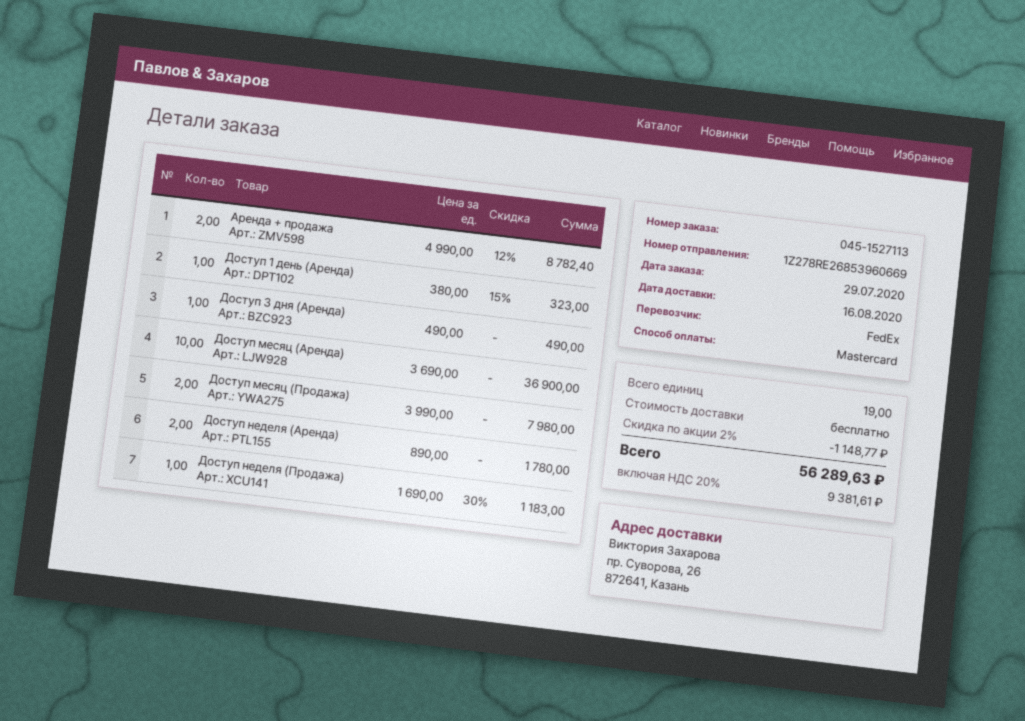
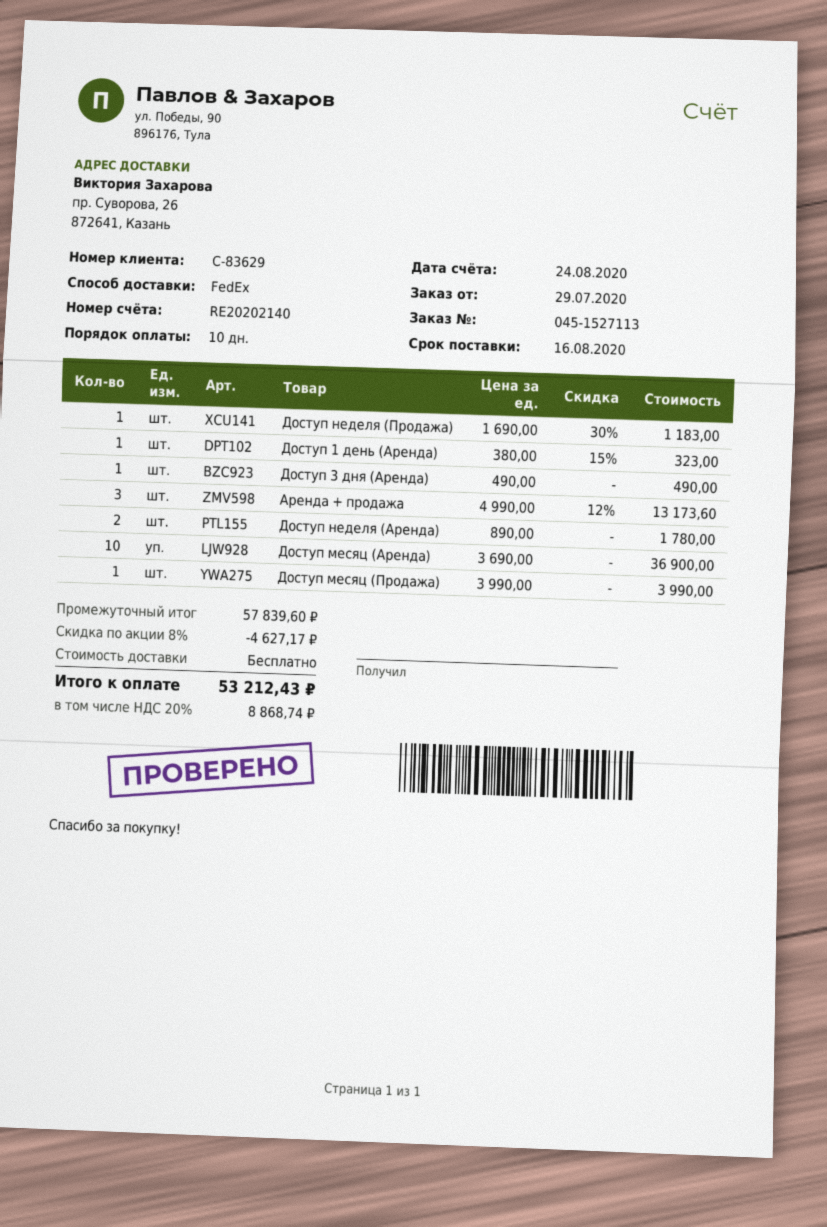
Аренда + продажа: 2 x 4990.00 - 12% = 8782.40 -> 3 x 4990.00 - 12% = 13173.60
Доступ месяц (Продажа): 2 x 3990.00 = 7980.00 -> 1 x 3990.00 = 3990.00
discount: 2% = 1148.77 -> 8% = 4627.17
tax: 20% = 9381.61 -> 20% = 8868.74
total: 56289.63 -> 53212.43

